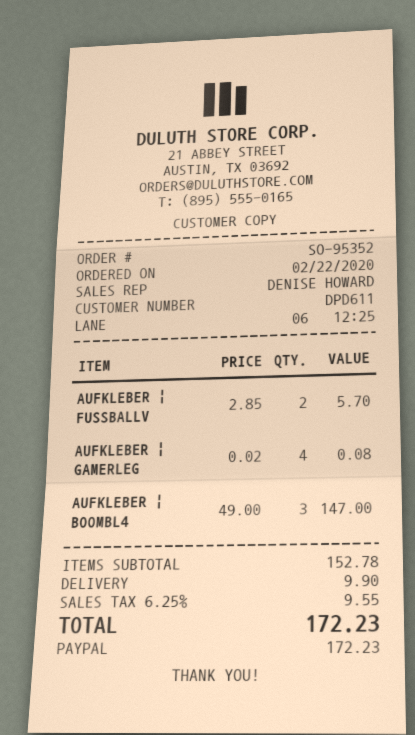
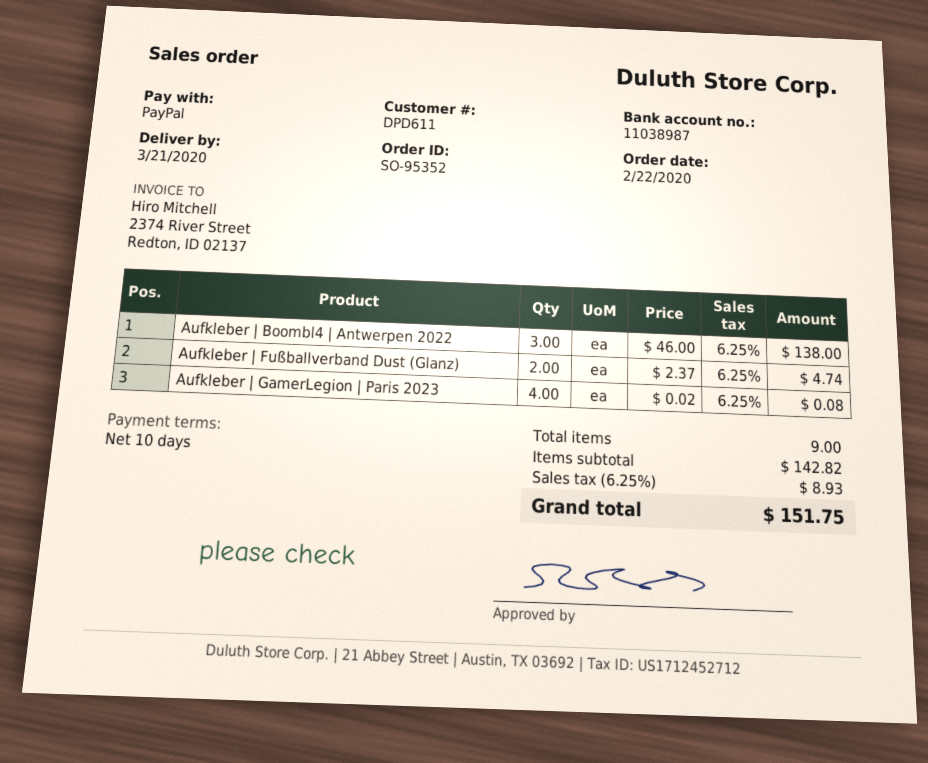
AUFKLEBER | FUSSBALLV: 2 x 2.85 = 5.70 -> 2 x 2.37 = 4.74
AUFKLEBER | BOOMBL4: 3 x 49.00 = 147.00 -> 3 x 46.00 = 138.00
subtotal: 152.78 -> 142.82
shipping: 9.90 -> none
tax: 6.25% = 9.55 -> 6.25% = 8.93
total: 172.23 -> 151.75

